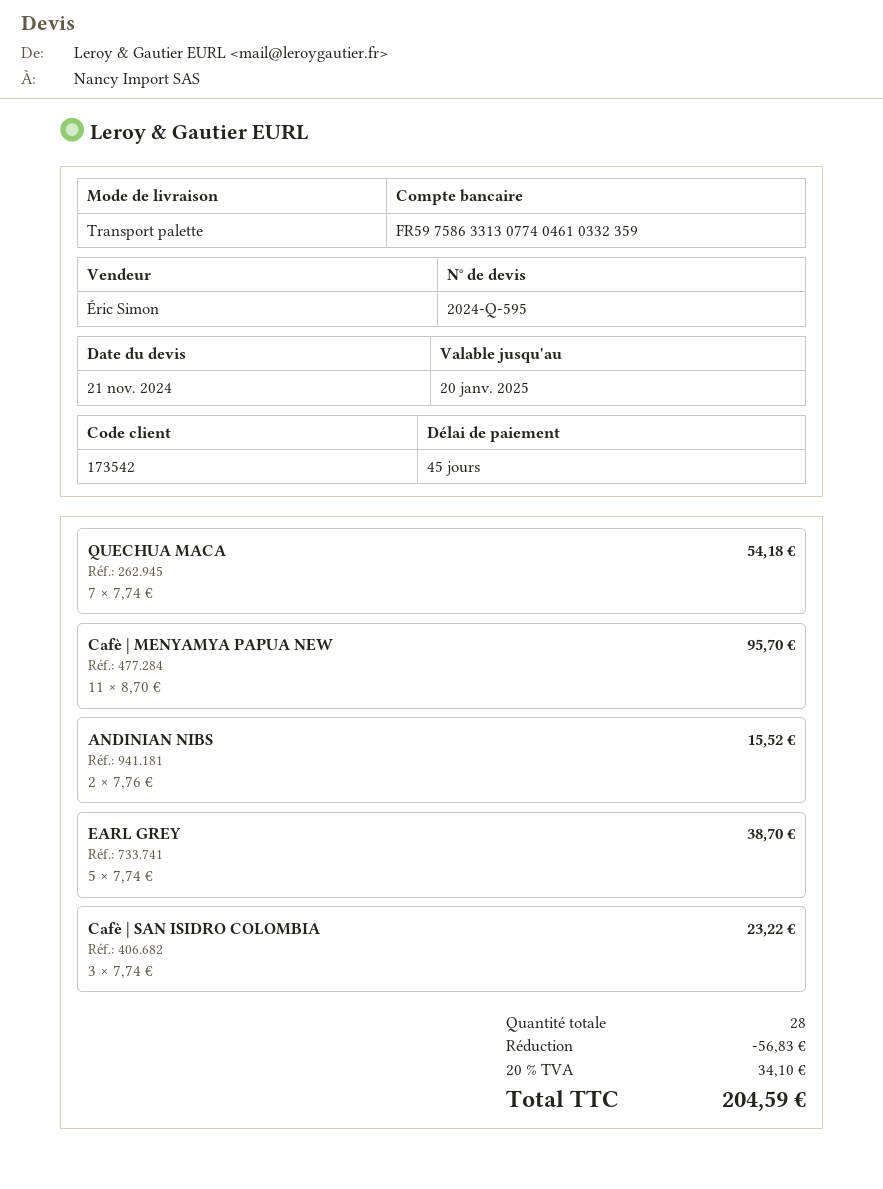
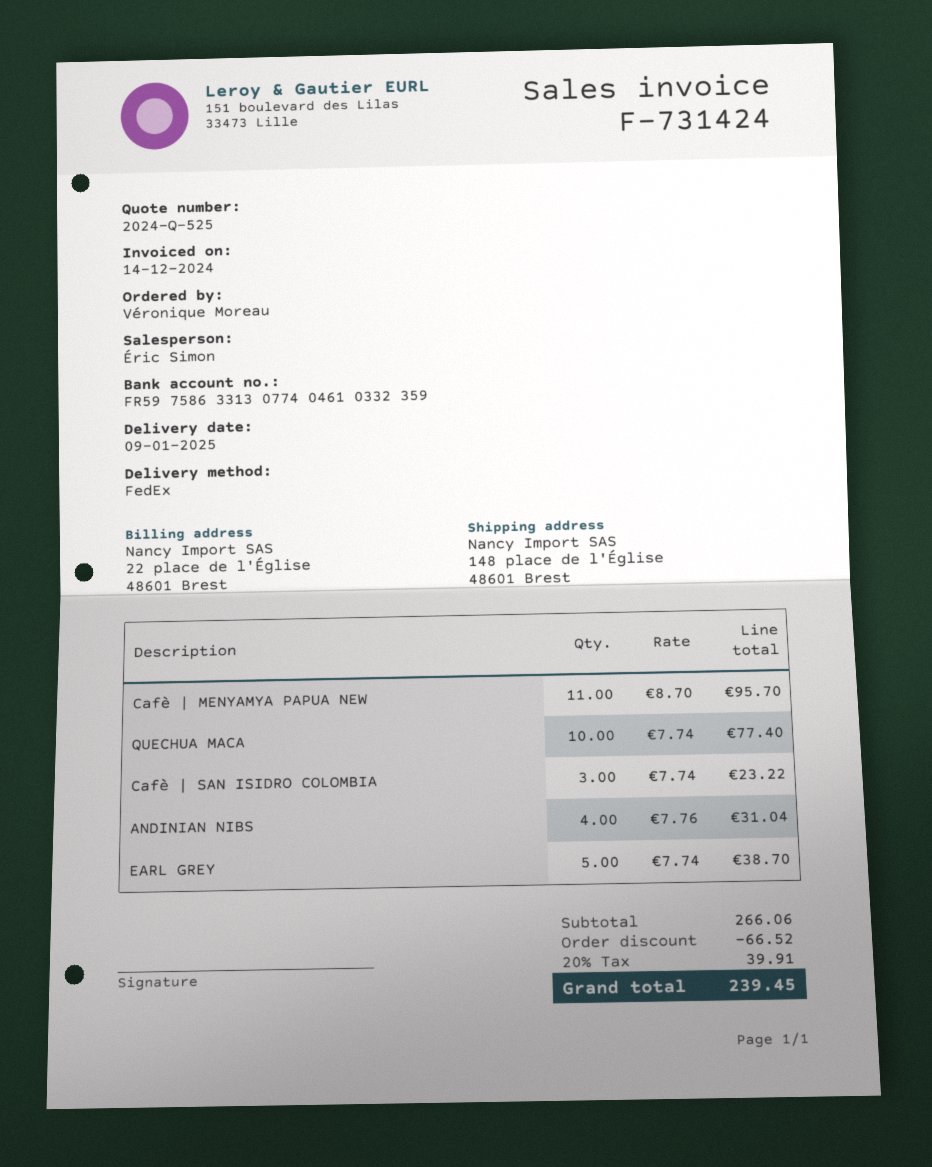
quote number: 2024-Q-595 -> 2024-Q-525
shipping method: pallet freight -> FedEx
QUECHUA MACA: 7 x 7.74 = 54.18 -> 10 x 7.74 = 77.40
ANDINIAN NIBS: 2 x 7.76 = 15.52 -> 4 x 7.76 = 31.04
discount: 56.83 -> 66.52
tax: 20% = 34.10 -> 20% = 39.91
total: 204.59 -> 239.45

